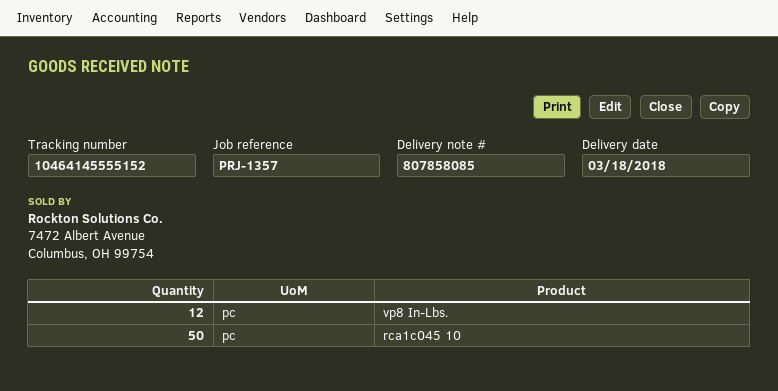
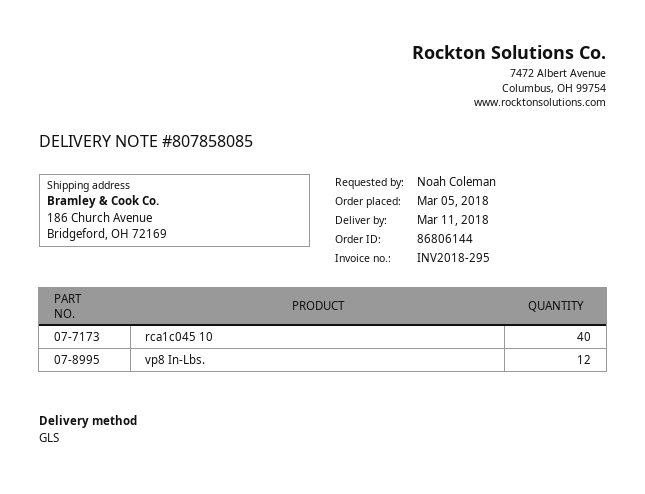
delivery date: 2018-03-18 -> 2018-03-11
rca1c045 10: 50 -> 40

